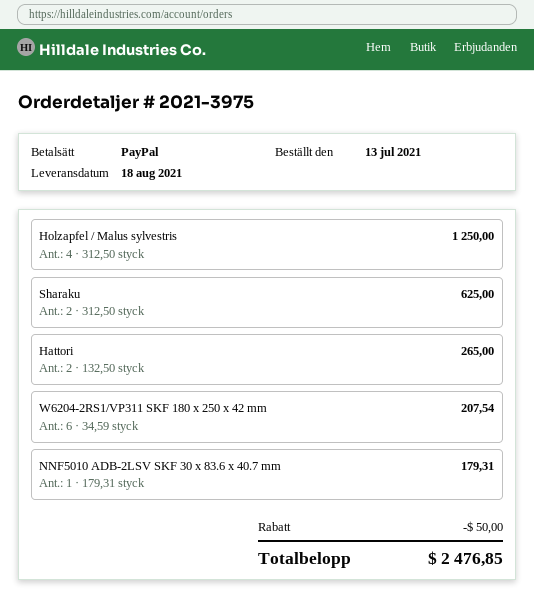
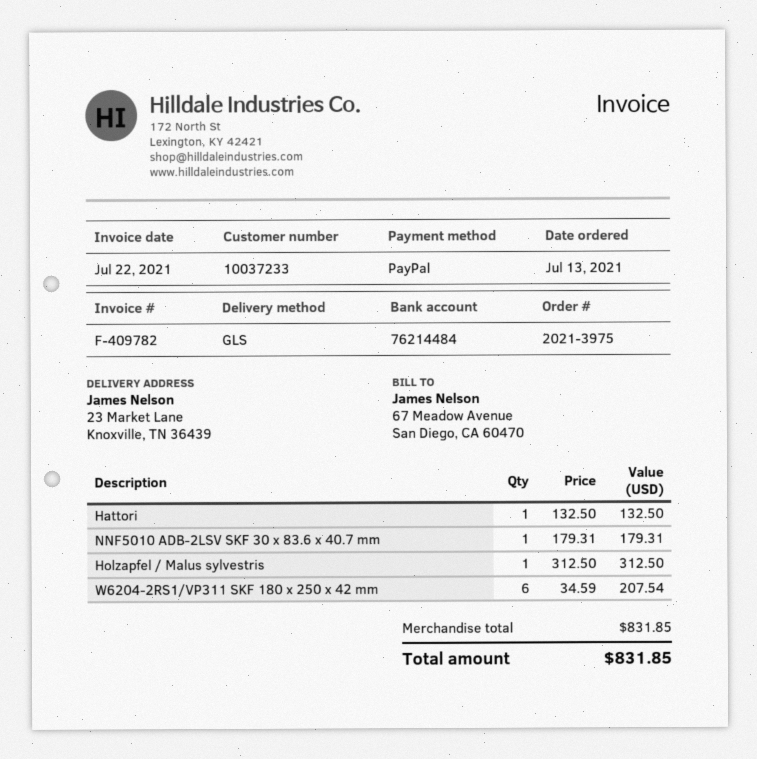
Holzapfel / Malus sylvestris: 4 x 312.50 = 1250.00 -> 1 x 312.50 = 312.50
Sharaku: 2 x 312.50 = 625.00 -> none
Hattori: 2 x 132.50 = 265.00 -> 1 x 132.50 = 132.50
discount: 50.00 -> none
total: 2476.85 -> 831.85

